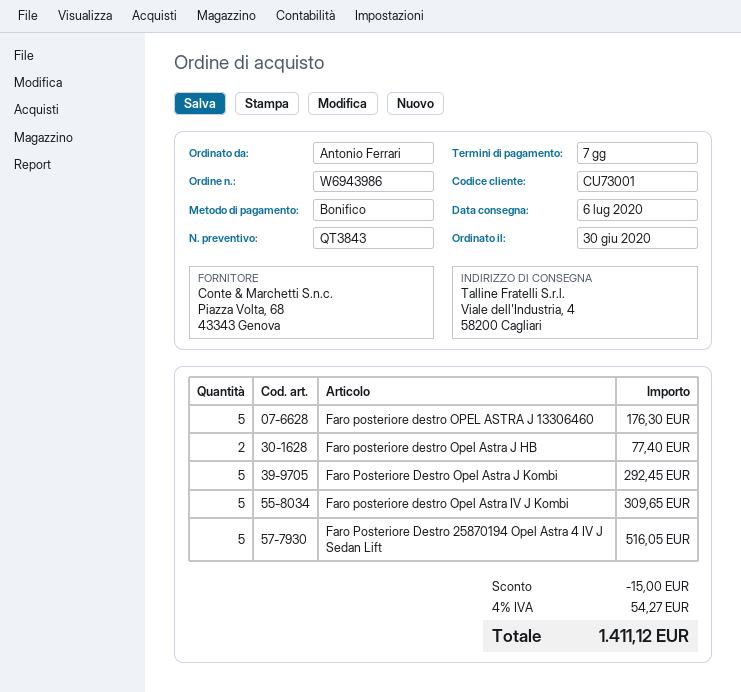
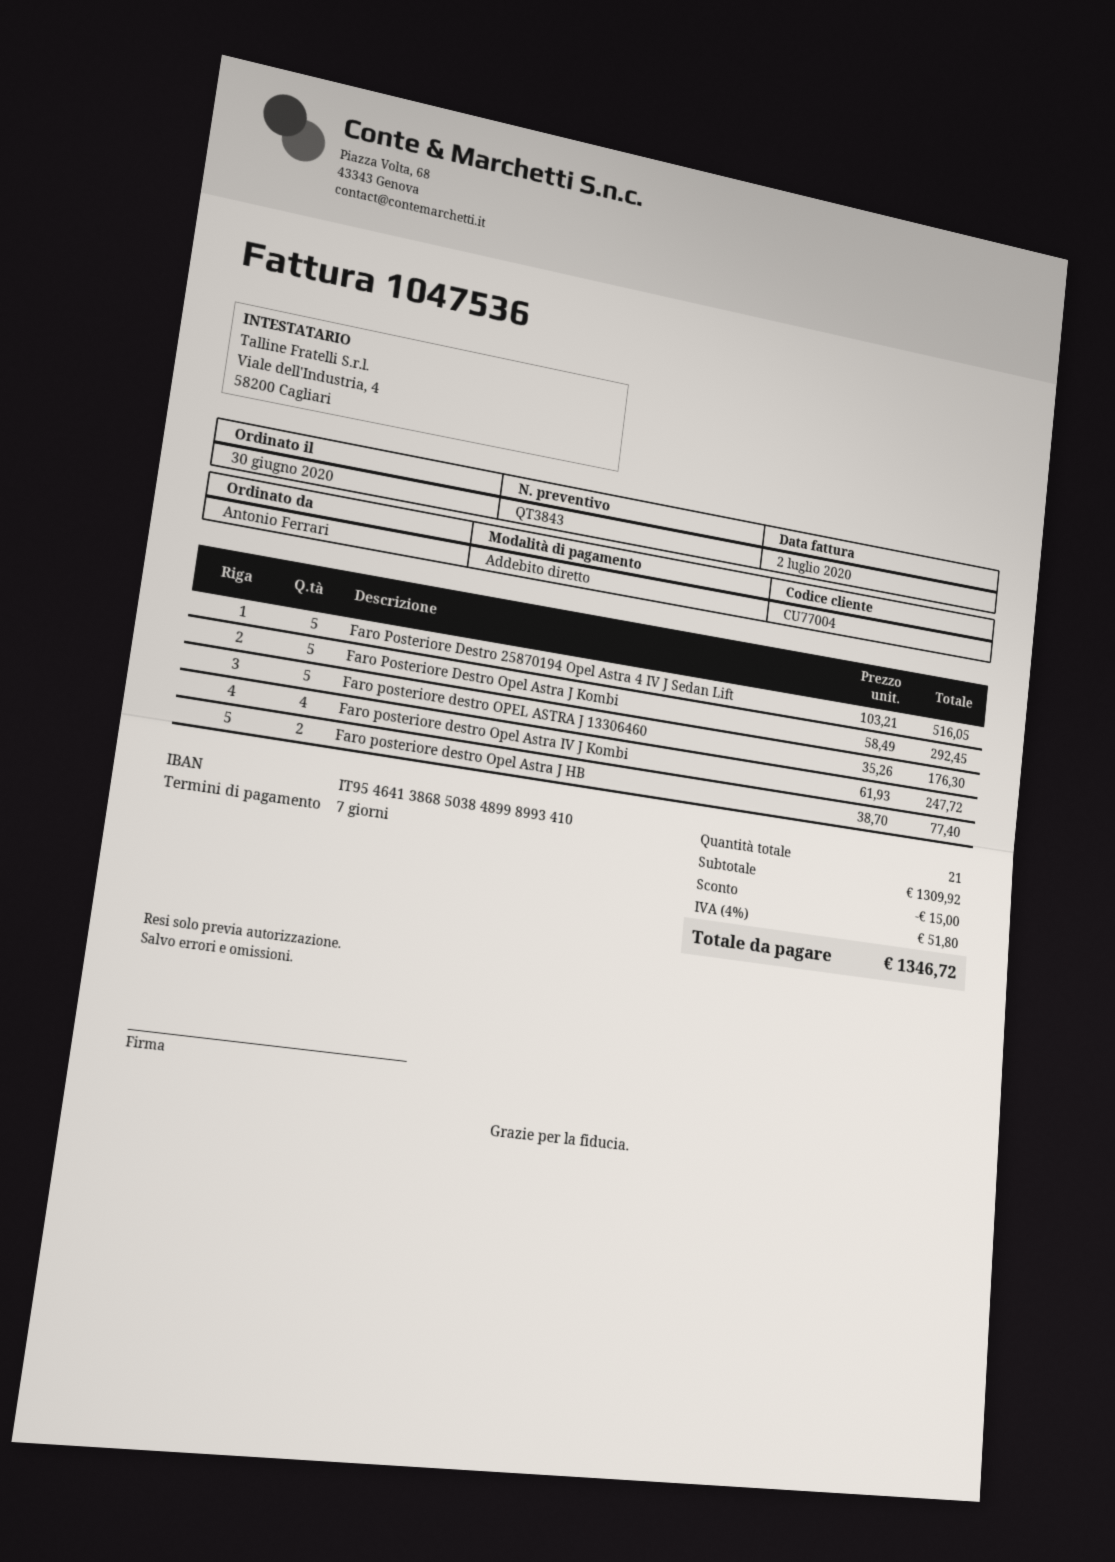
customer number: CU73001 -> CU77004
payment method: bank transfer -> direct debit
Faro posteriore destro Opel Astra IV J Kombi: 5 for 309.65 -> 4 for 247.72
tax: 4% = 54.27 -> 4% = 51.80
total: 1411.12 -> 1346.72

